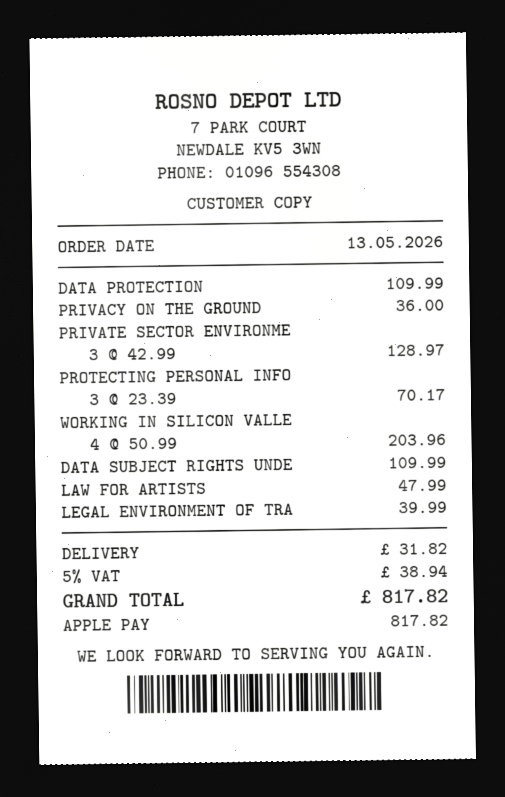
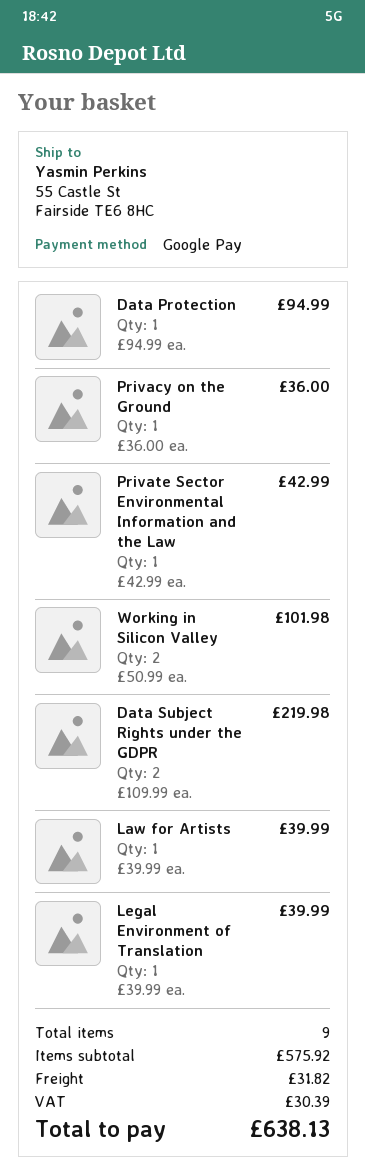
payment method: Apple Pay -> Google Pay
DATA PROTECTION: 1 x 109.99 = 109.99 -> 1 x 94.99 = 94.99
PRIVATE SECTOR ENVIRONME: 3 x 42.99 = 128.97 -> 1 x 42.99 = 42.99
PROTECTING PERSONAL INFO: 3 x 23.39 = 70.17 -> none
WORKING IN SILICON VALLE: 4 x 50.99 = 203.96 -> 2 x 50.99 = 101.98
DATA SUBJECT RIGHTS UNDE: 1 x 109.99 = 109.99 -> 2 x 109.99 = 219.98
LAW FOR ARTISTS: 1 x 47.99 = 47.99 -> 1 x 39.99 = 39.99
tax: 38.94 -> 30.39
total: 817.82 -> 638.13

